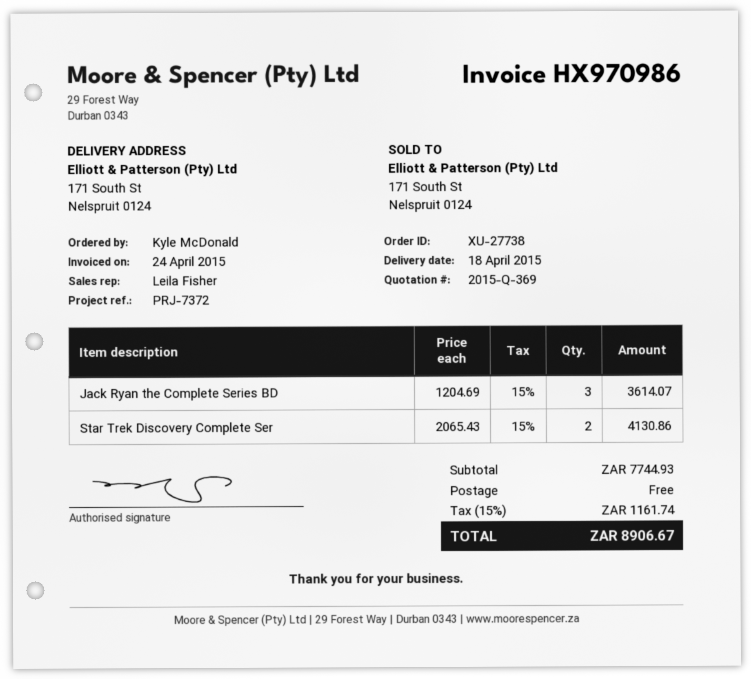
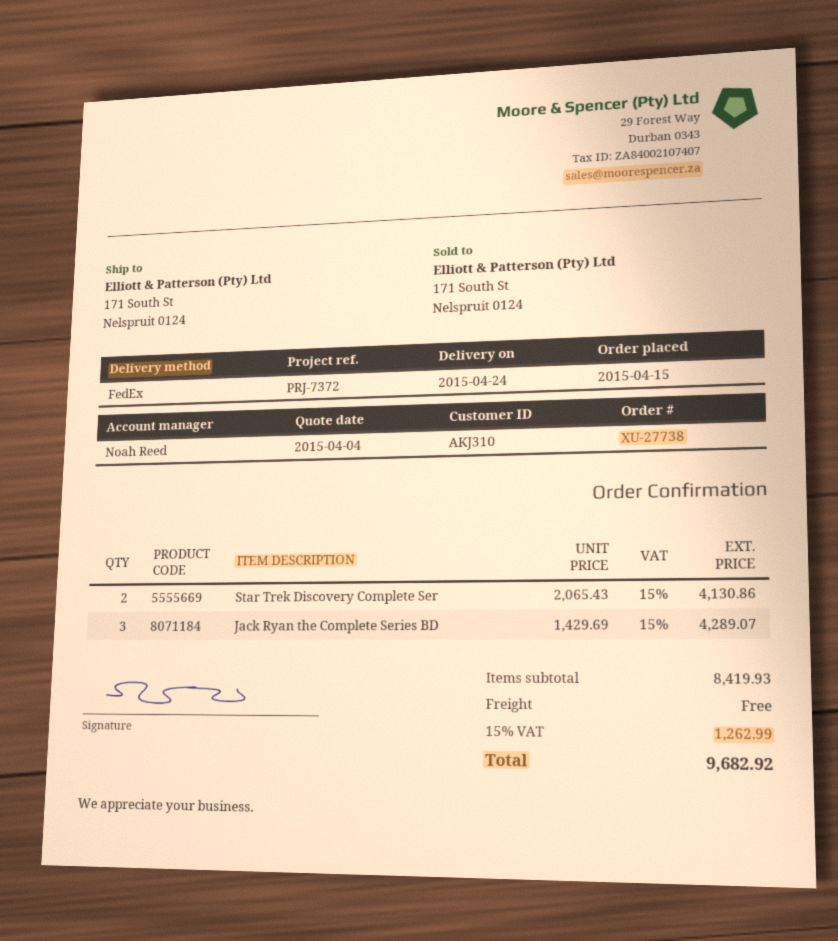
delivery date: 2015-04-18 -> 2015-04-24
sales rep: Leila Fisher -> Noah Reed
Jack Ryan the Complete Series BD: 3 x 1204.69 = 3614.07 -> 3 x 1429.69 = 4289.07
subtotal: 7744.93 -> 8419.93
tax: 15% = 1161.74 -> 15% = 1262.99
total: 8906.67 -> 9682.92

